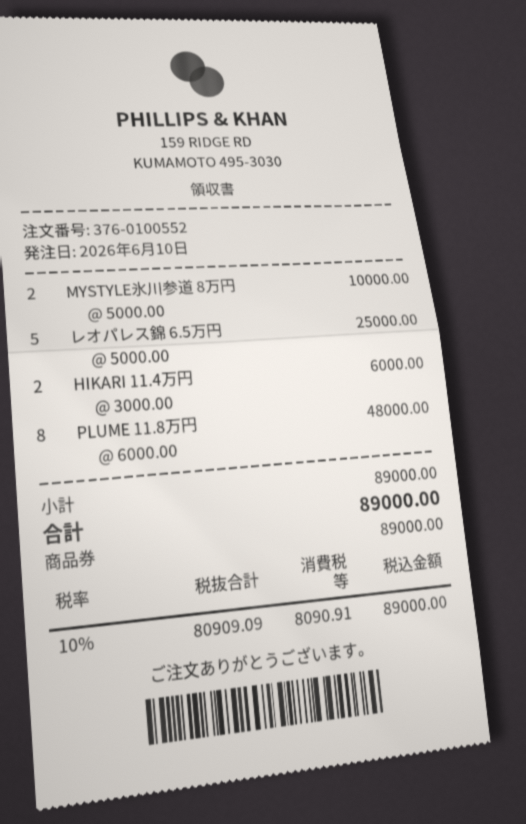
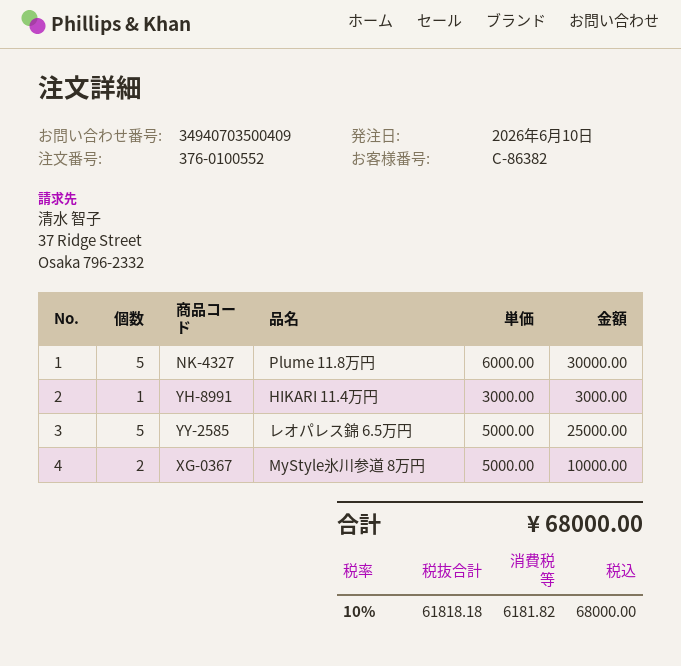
HIKARI 11.4万円: 2 x 3000.00 = 6000.00 -> 1 x 3000.00 = 3000.00
PLUME 11.8万円: 8 x 6000.00 = 48000.00 -> 5 x 6000.00 = 30000.00
net: 80909.09 -> 61818.18
tax: 10% = 8090.91 -> 10% = 6181.82
total: 89000.00 -> 68000.00

